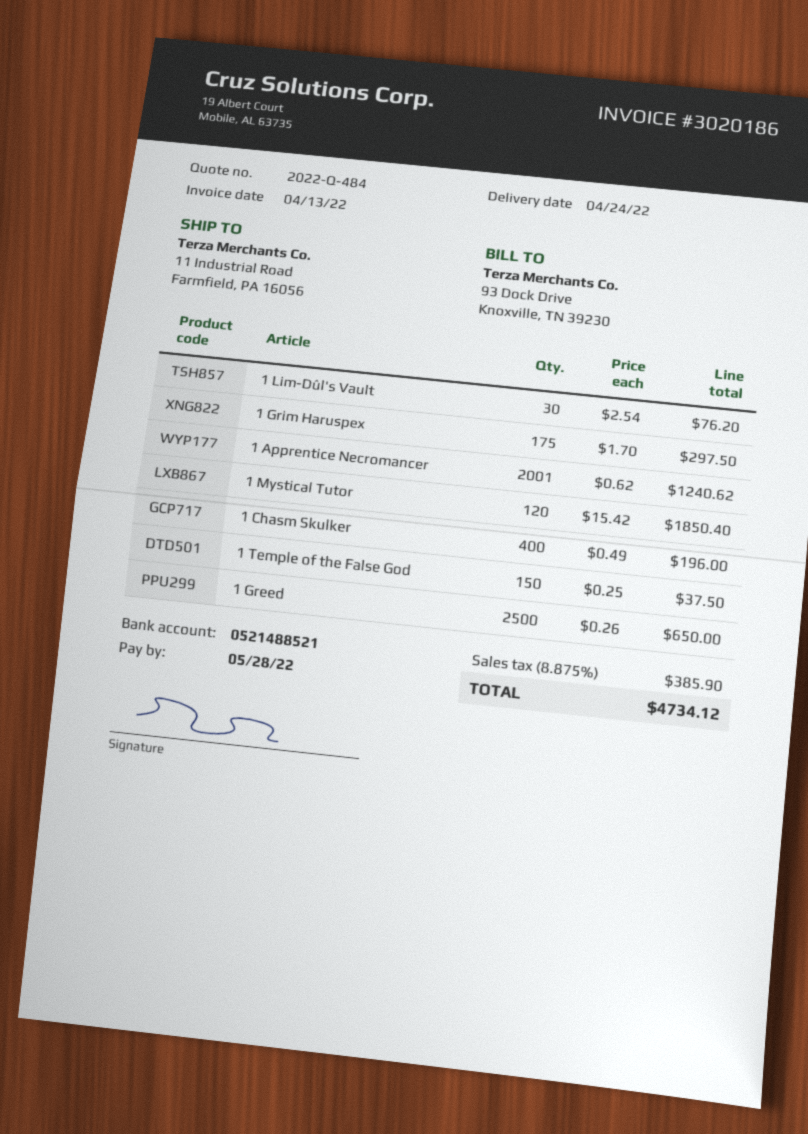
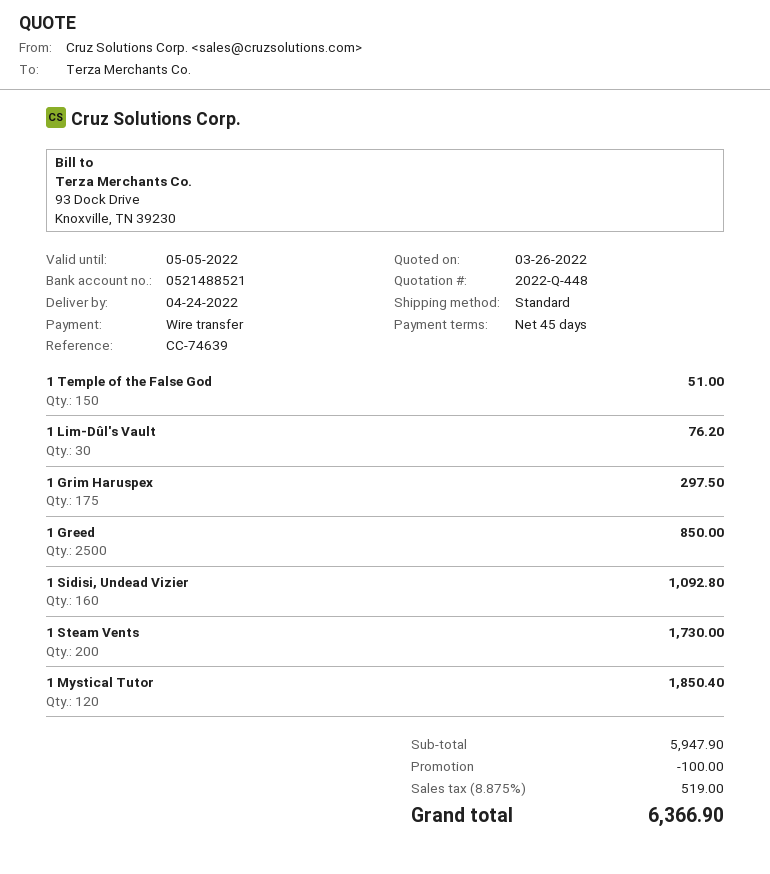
quote number: 2022-Q-484 -> 2022-Q-448
1 Apprentice Necromancer: 2001 for 1240.62 -> none
1 Chasm Skulker: 400 for 196.00 -> none
1 Temple of the False God: 150 for 37.50 -> 150 for 51.00
1 Greed: 2500 for 650.00 -> 2500 for 850.00
1 Sidisi, Undead Vizier: none -> 160 for 1092.80
1 Steam Vents: none -> 200 for 1730.00
discount: none -> 100.00
tax: 8.875% = 385.90 -> 8.875% = 519.00
total: 4734.12 -> 6366.90

